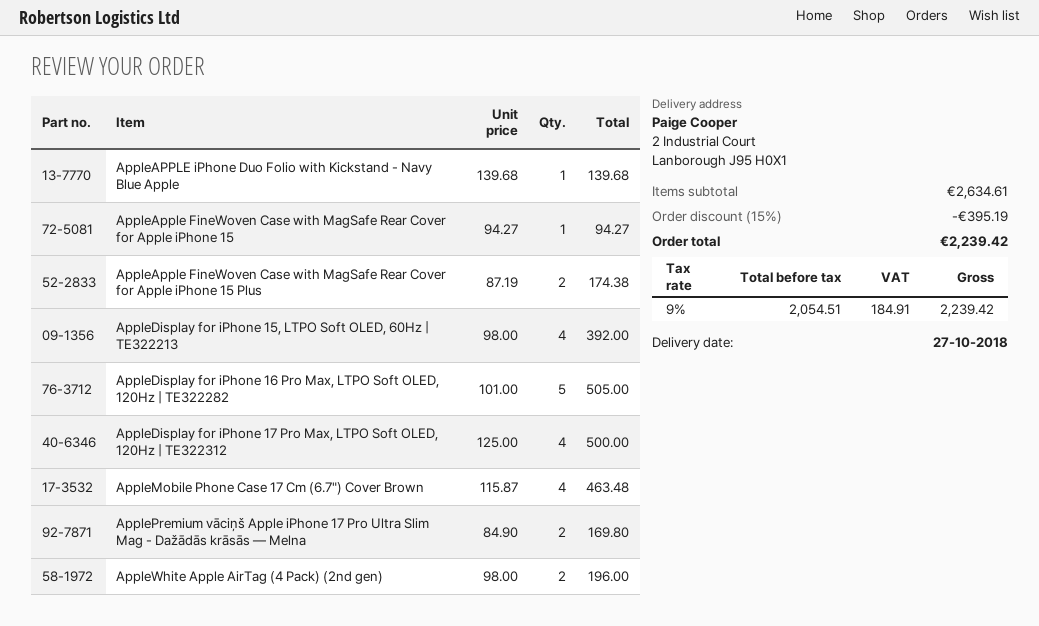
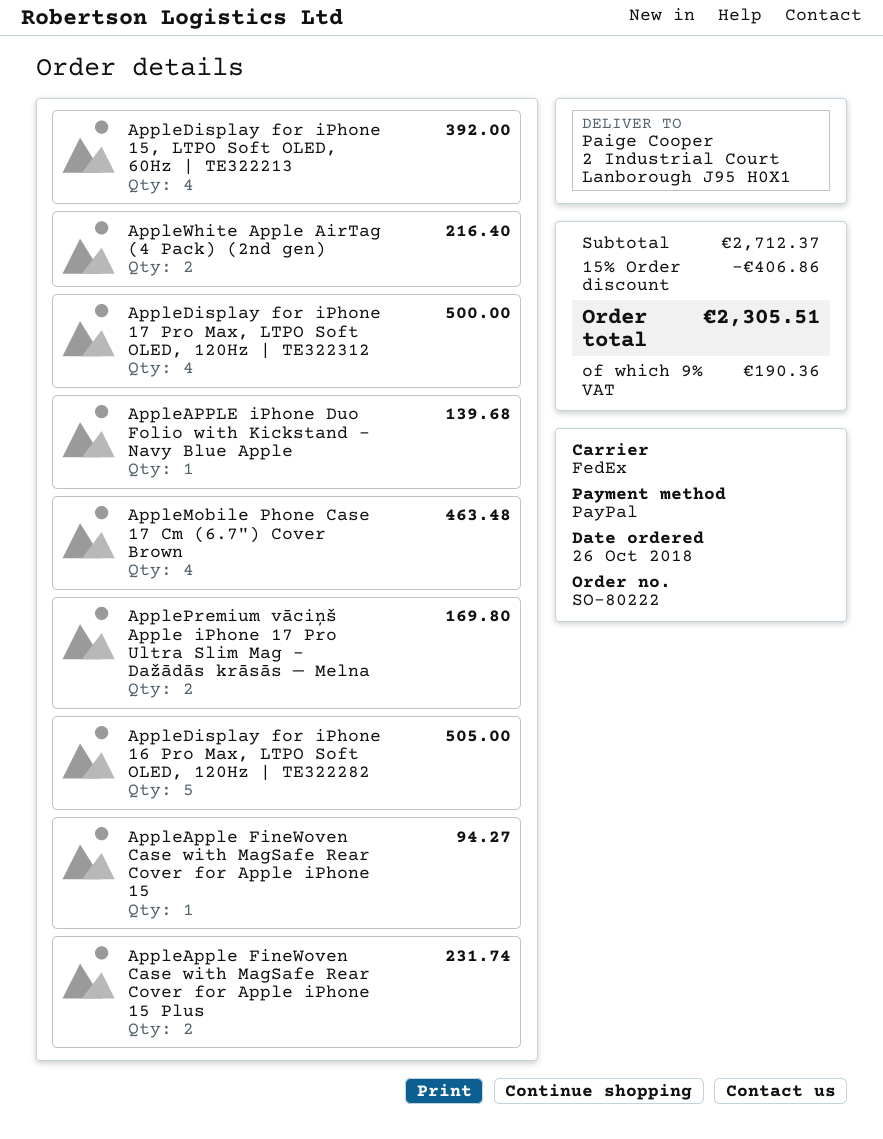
AppleApple FineWoven Case with MagSafe Rear Cover for Apple iPhone 15 Plus: 2 for 174.38 -> 2 for 231.74
AppleWhite Apple AirTag (4 Pack) (2nd gen): 2 for 196.00 -> 2 for 216.40
subtotal: 2634.61 -> 2712.37
discount: 15% = 395.19 -> 15% = 406.86
tax: 9% = 184.91 -> 9% = 190.36
total: 2239.42 -> 2305.51

